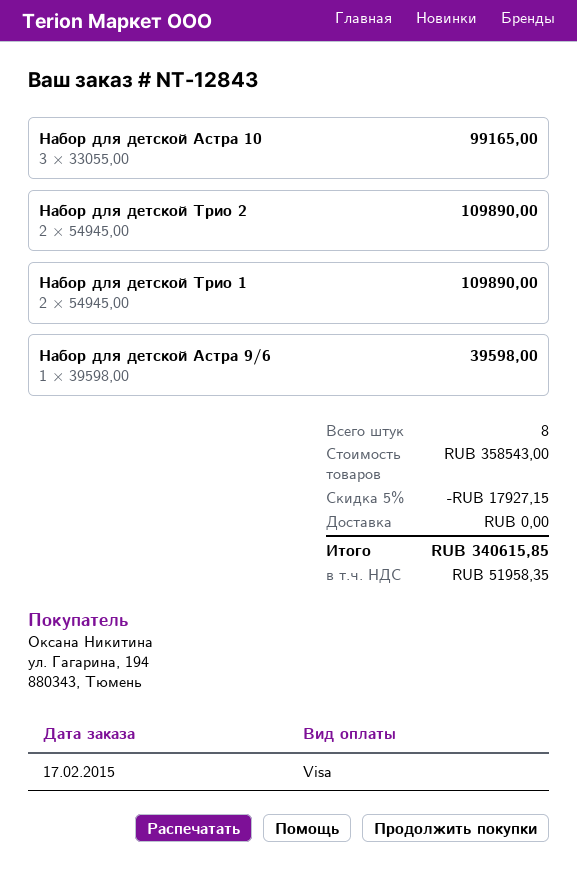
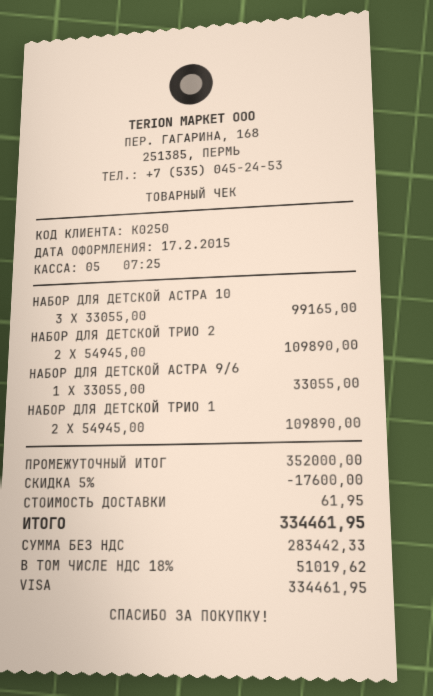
Набор для детской Астра 9/6: 1 x 39598.00 = 39598.00 -> 1 x 33055.00 = 33055.00
subtotal: 358543.00 -> 352000.00
discount: 5% = 17927.15 -> 5% = 17600.00
shipping: 0.00 -> 61.95
tax: 51958.35 -> 51019.62
total: 340615.85 -> 334461.95

